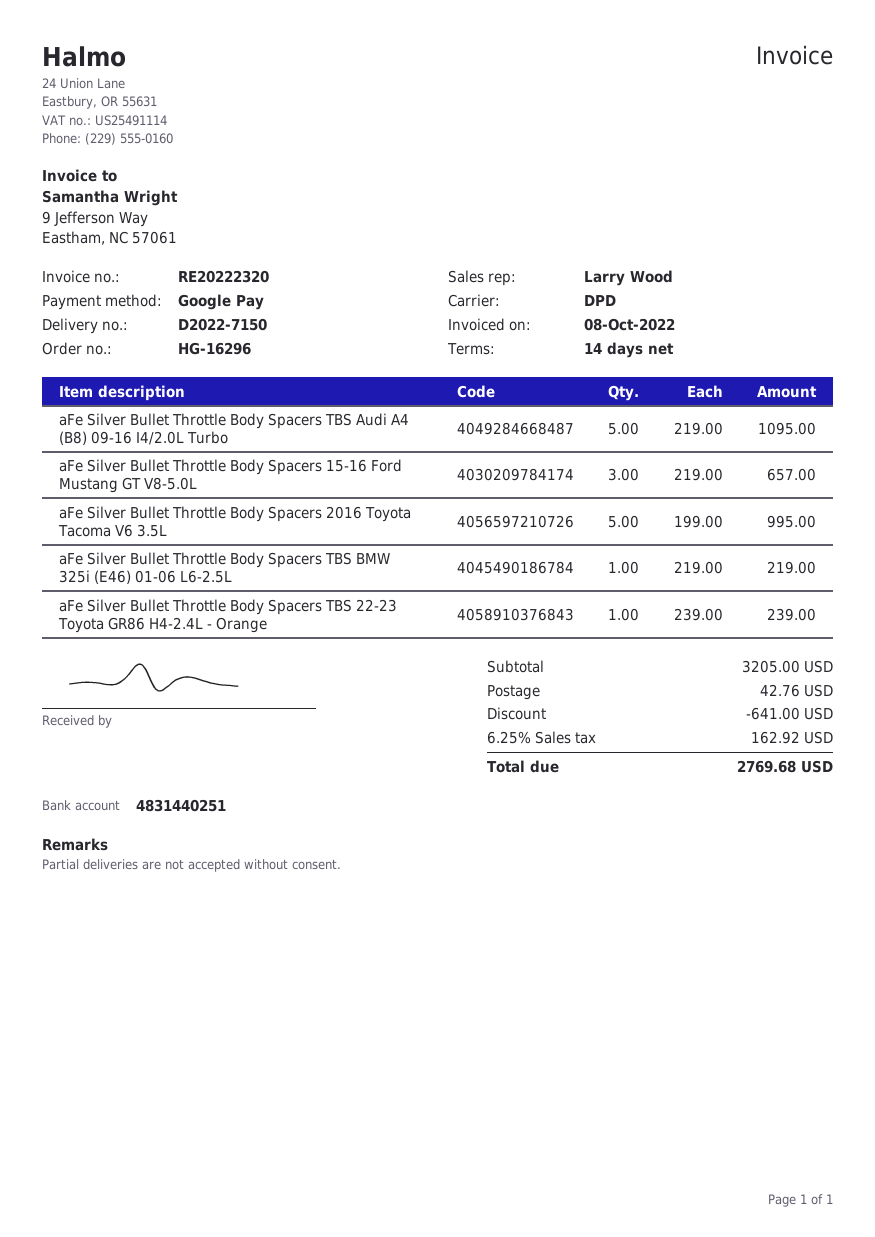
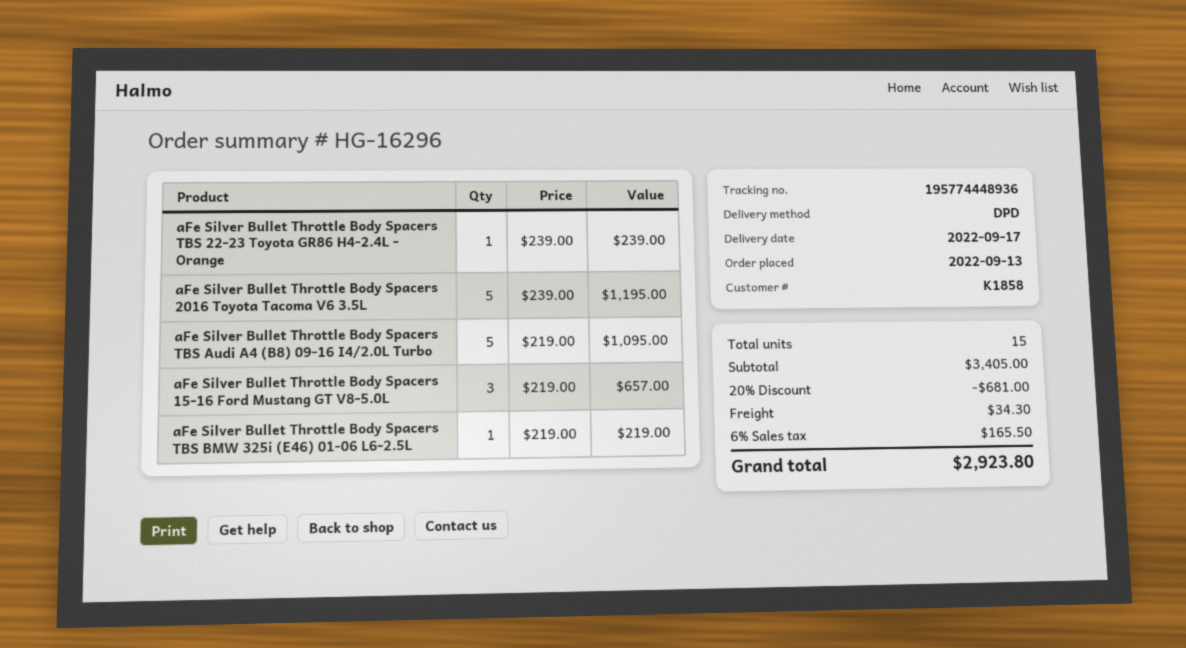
aFe Silver Bullet Throttle Body Spacers 2016 Toyota Tacoma V6 3.5L: 5 x 199.00 = 995.00 -> 5 x 239.00 = 1195.00
subtotal: 3205.00 -> 3405.00
discount: 641.00 -> 681.00
shipping: 42.76 -> 34.30
tax: 6.25% = 162.92 -> 6% = 165.50
total: 2769.68 -> 2923.80

